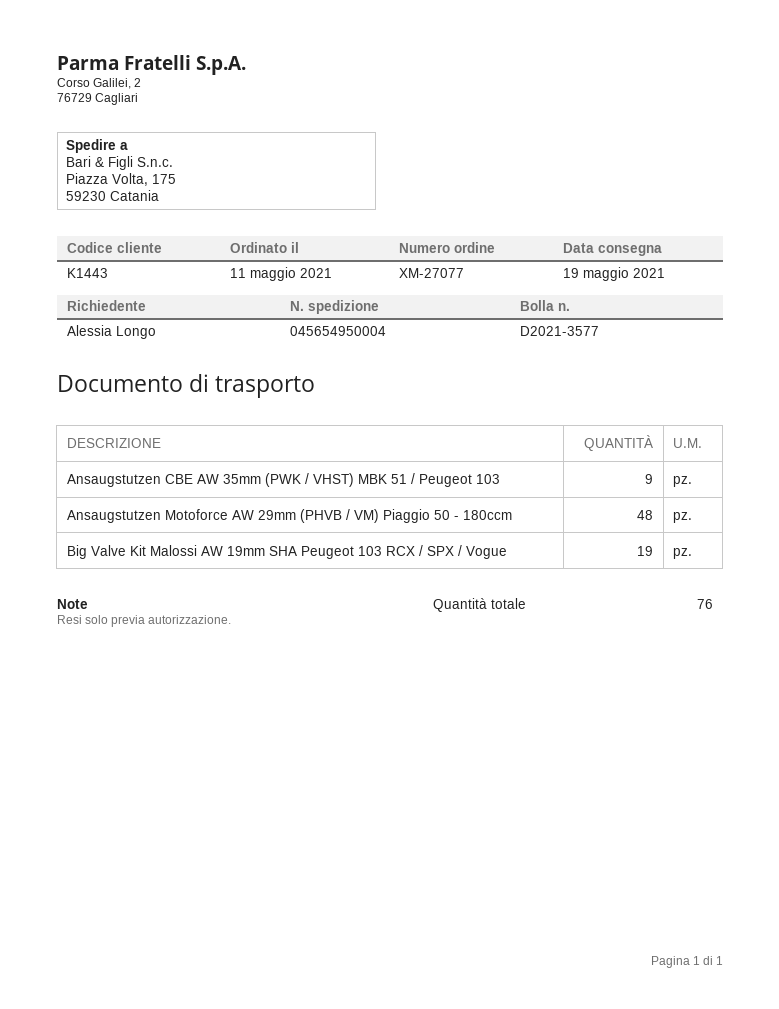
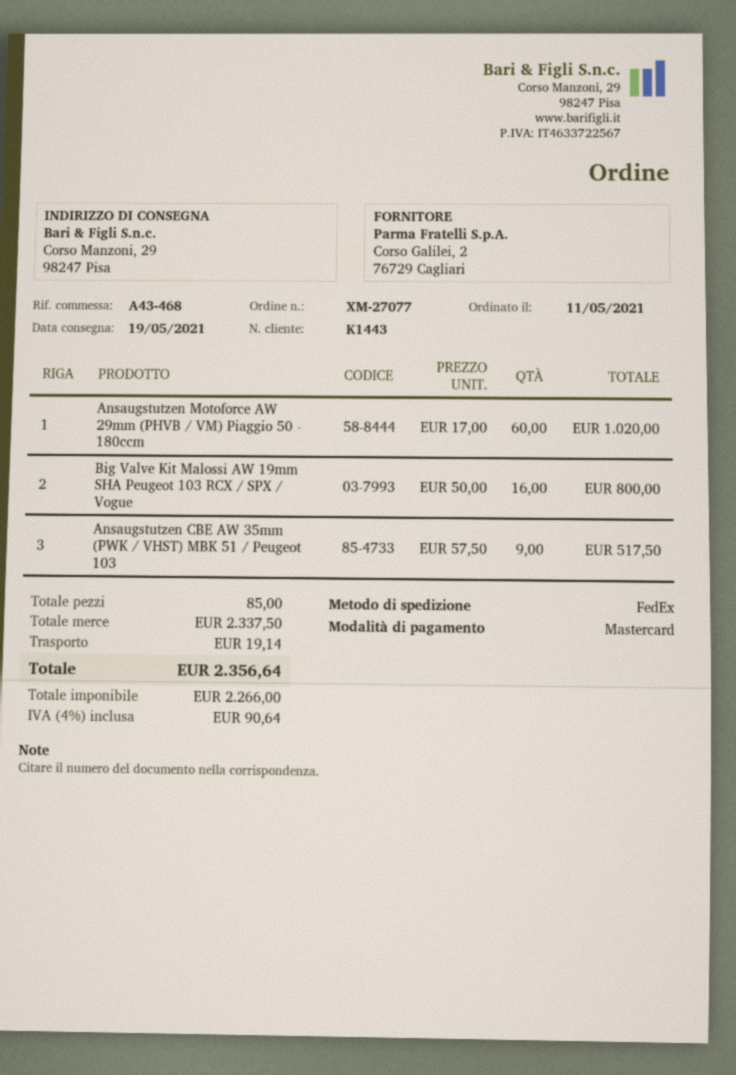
ship to: Piazza Volta, 175, 59230 Catania -> Corso Manzoni, 29, 98247 Pisa
Ansaugstutzen Motoforce AW 29mm (PHVB / VM) Piaggio 50 - 180ccm: 48 -> 60
Big Valve Kit Malossi AW 19mm SHA Peugeot 103 RCX / SPX / Vogue: 19 -> 16
total quantity: 76 -> 85

